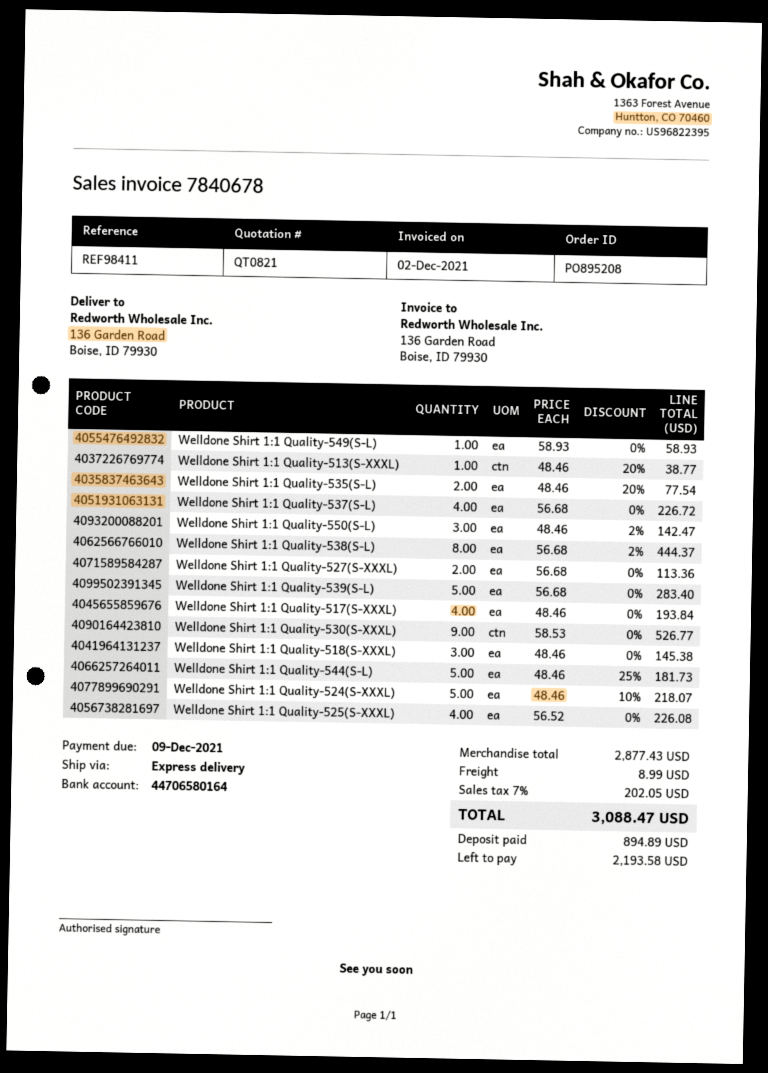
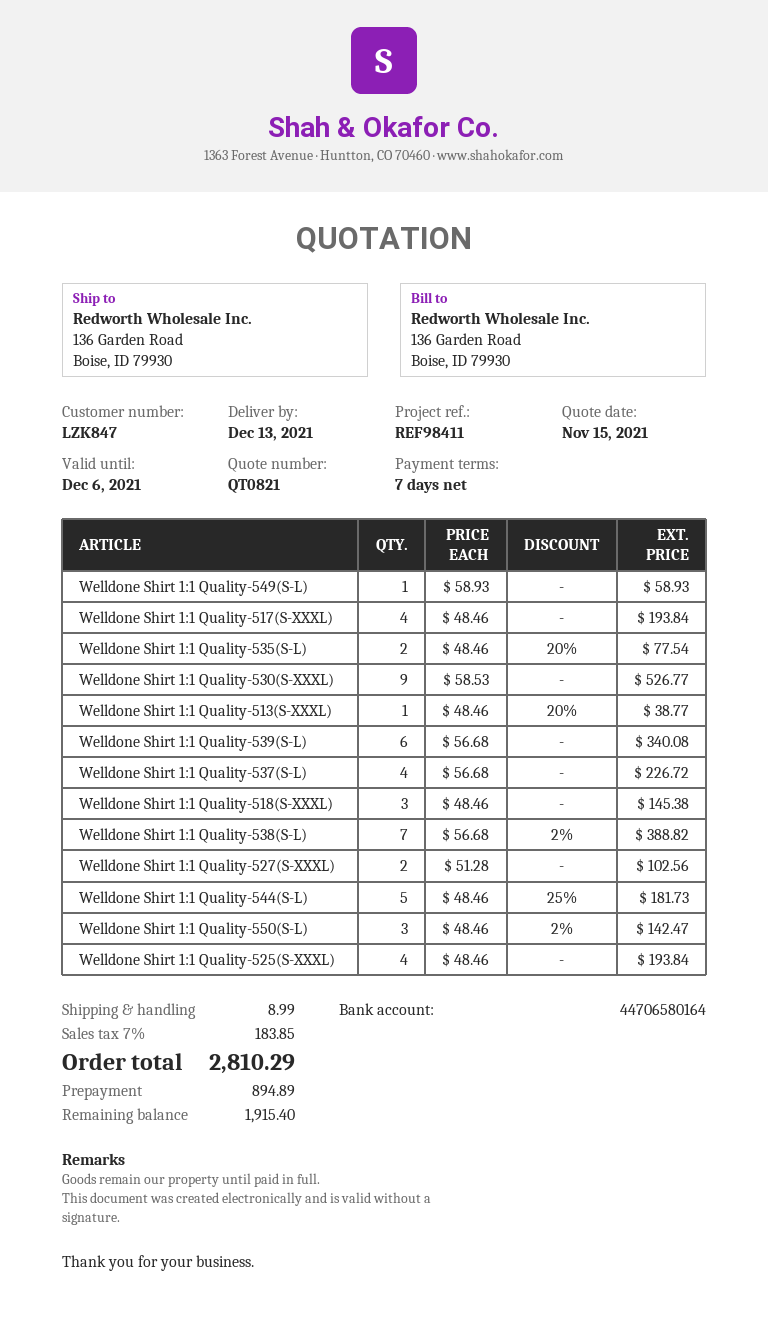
Welldone Shirt 1:1 Quality-538(S-L): 8 x 56.68 - 2% = 444.37 -> 7 x 56.68 - 2% = 388.82
Welldone Shirt 1:1 Quality-527(S-XXXL): 2 x 56.68 = 113.36 -> 2 x 51.28 = 102.56
Welldone Shirt 1:1 Quality-539(S-L): 5 x 56.68 = 283.40 -> 6 x 56.68 = 340.08
Welldone Shirt 1:1 Quality-524(S-XXXL): 5 x 48.46 - 10% = 218.07 -> none
Welldone Shirt 1:1 Quality-525(S-XXXL): 4 x 56.52 = 226.08 -> 4 x 48.46 = 193.84
tax: 7% = 202.05 -> 7% = 183.85
total: 3088.47 -> 2810.29
balance: 2193.58 -> 1915.40

